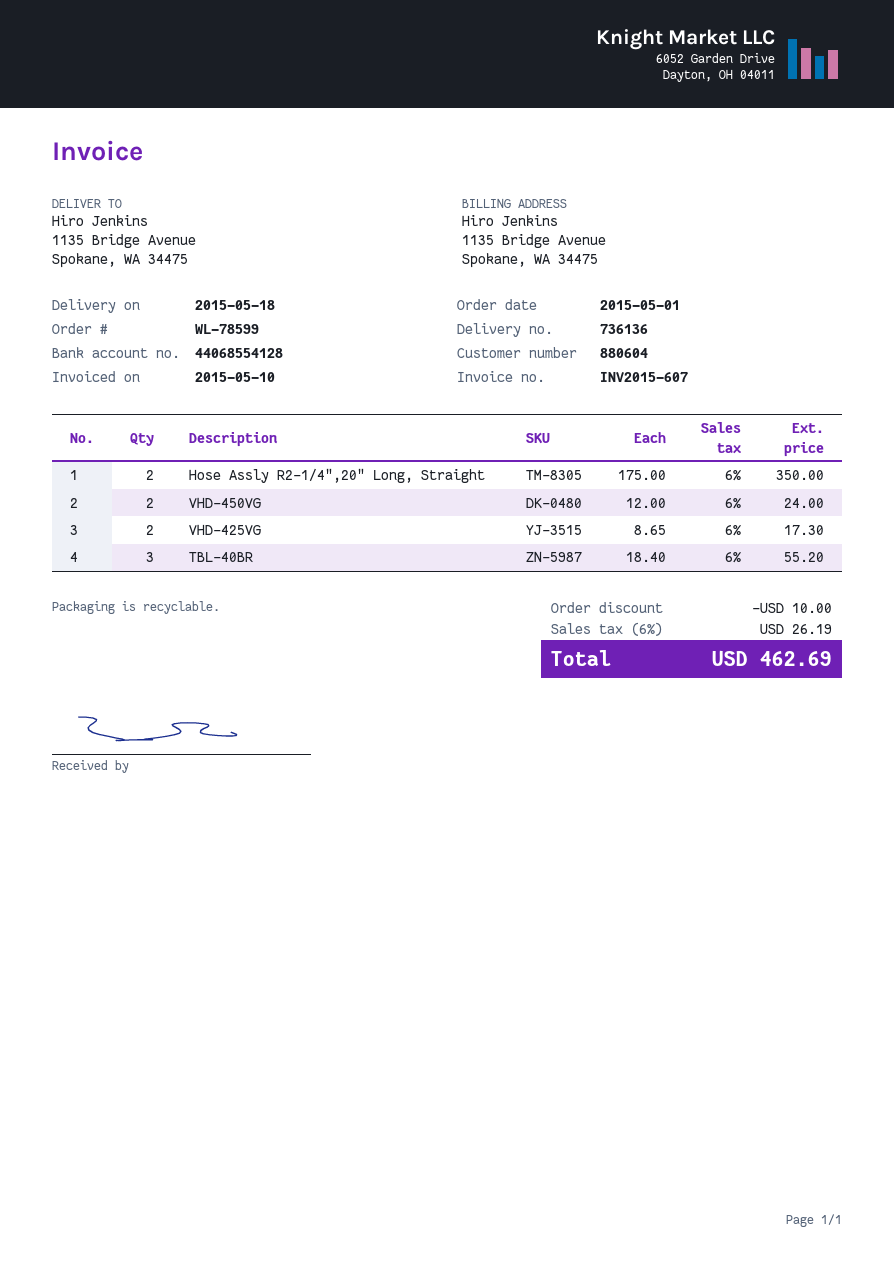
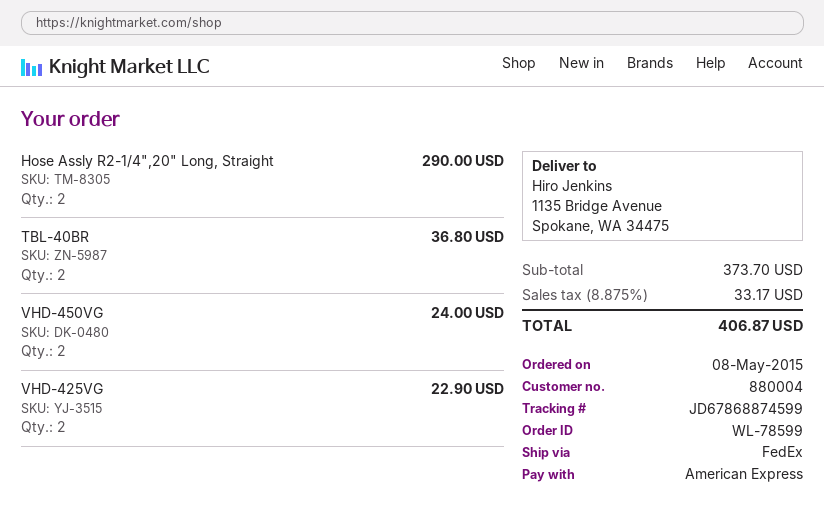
order date: 2015-05-01 -> 2015-05-08
customer number: 880604 -> 880004
Hose Assly R2-1/4",20" Long, Straight: 2 for 350.00 -> 2 for 290.00
VHD-425VG: 2 for 17.30 -> 2 for 22.90
TBL-40BR: 3 for 55.20 -> 2 for 36.80
discount: 10.00 -> none
tax: 6% = 26.19 -> 8.875% = 33.17
total: 462.69 -> 406.87

